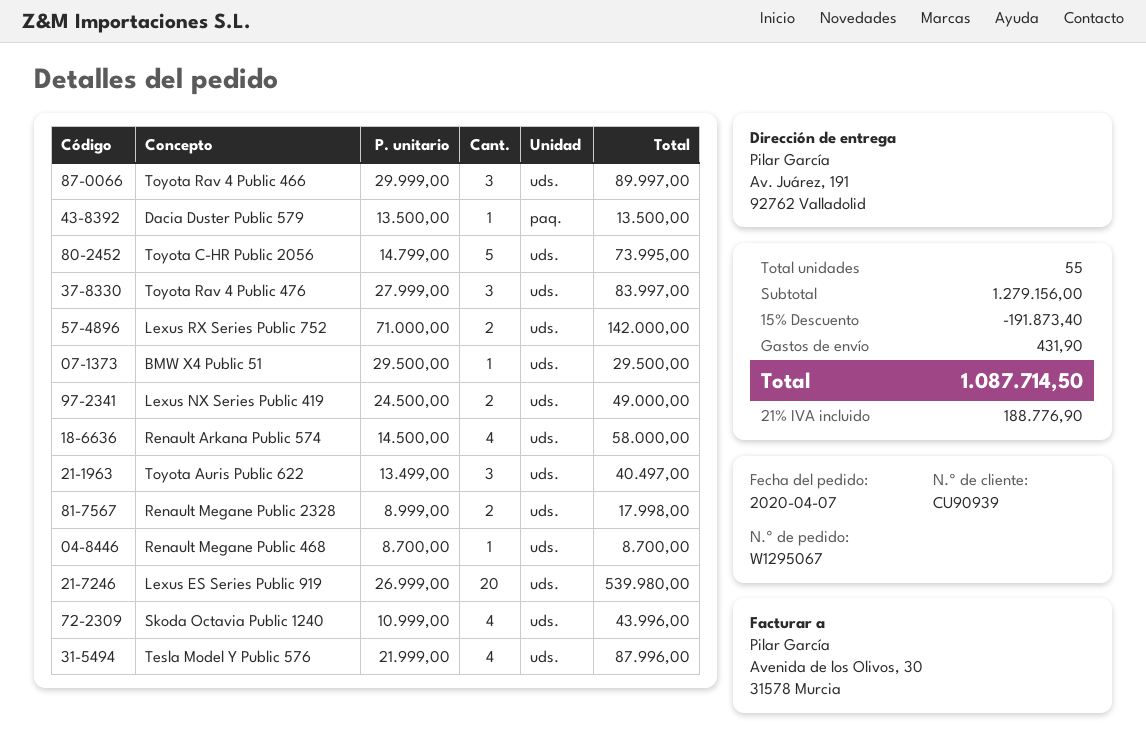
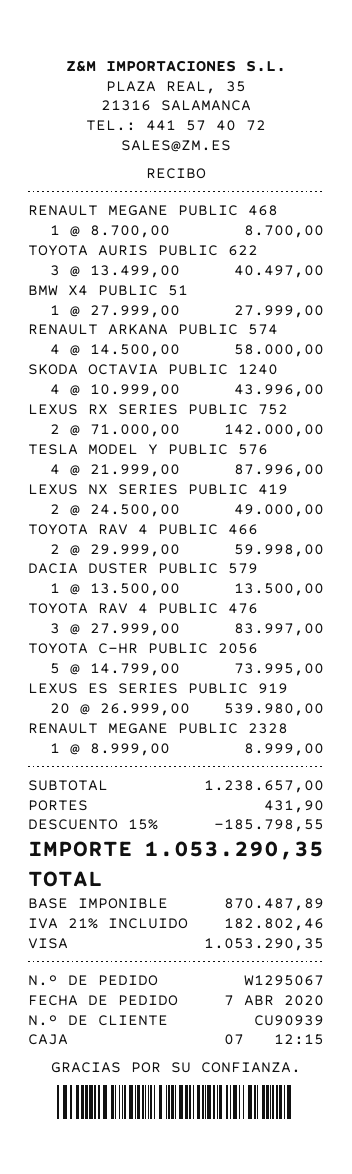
Toyota Rav 4 Public 466: 3 x 29999.00 = 89997.00 -> 2 x 29999.00 = 59998.00
BMW X4 Public 51: 1 x 29500.00 = 29500.00 -> 1 x 27999.00 = 27999.00
Renault Megane Public 2328: 2 x 8999.00 = 17998.00 -> 1 x 8999.00 = 8999.00
subtotal: 1279156.00 -> 1238657.00
discount: 15% = 191873.40 -> 15% = 185798.55
tax: 21% = 188776.90 -> 21% = 182802.46
total: 1087714.50 -> 1053290.35

